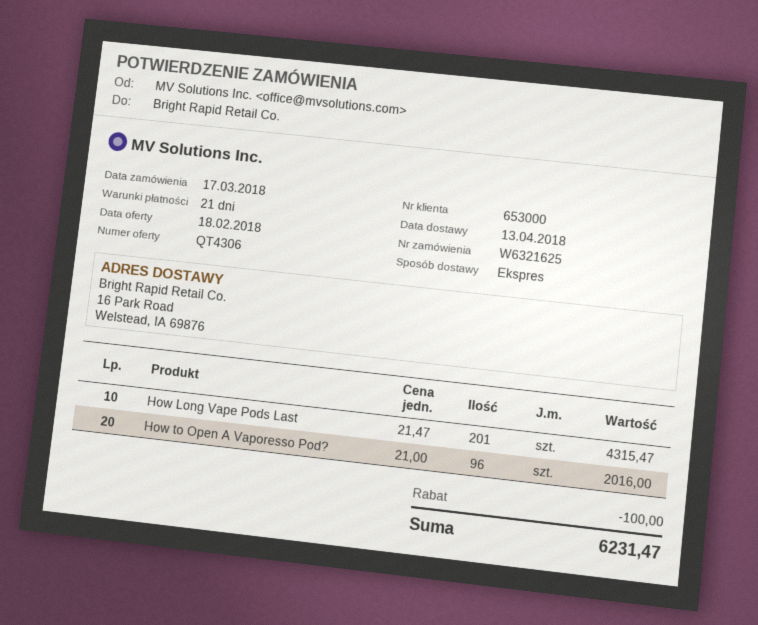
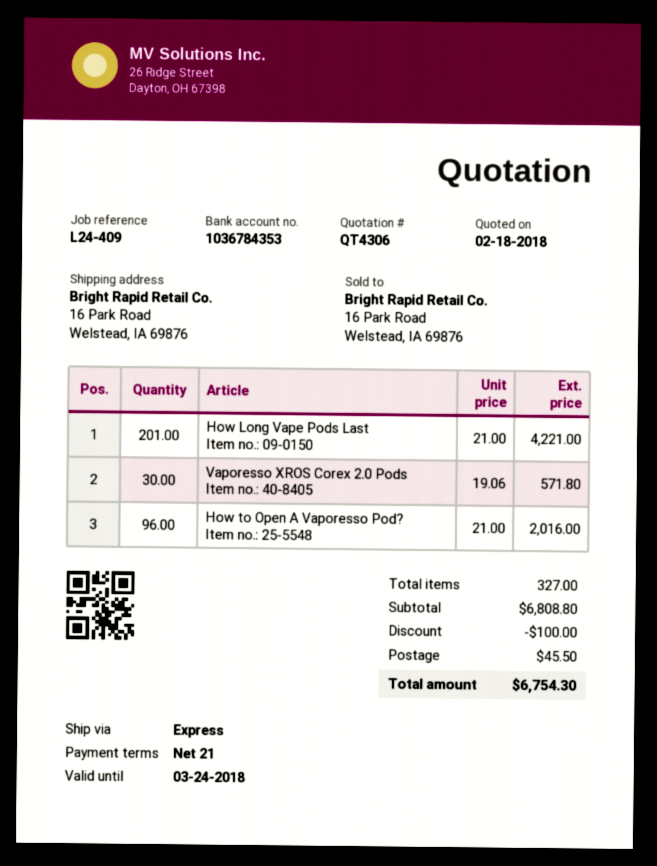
How Long Vape Pods Last: 201 x 21.47 = 4315.47 -> 201 x 21.00 = 4221.00
Vaporesso XROS Corex 2.0 Pods: none -> 30 x 19.06 = 571.80
shipping: none -> 45.50
total: 6231.47 -> 6754.30

